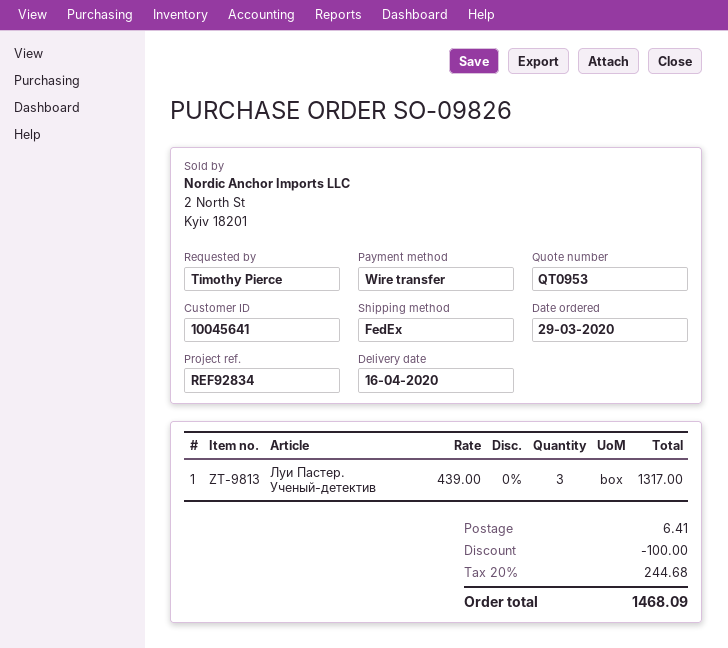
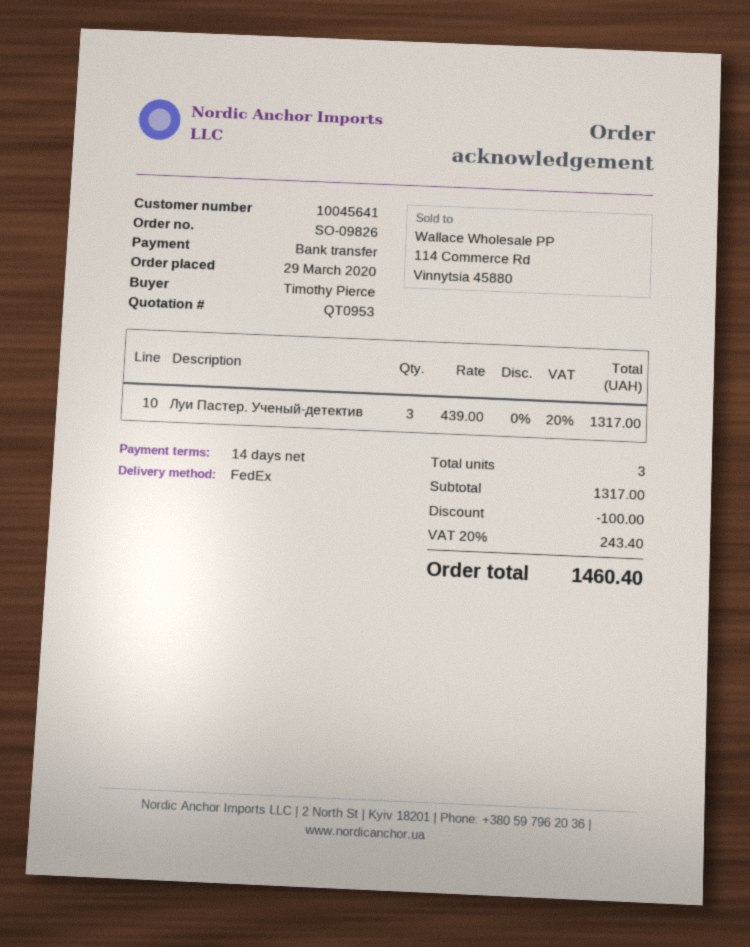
shipping: 6.41 -> none
tax: 20% = 244.68 -> 20% = 243.40
total: 1468.09 -> 1460.40

